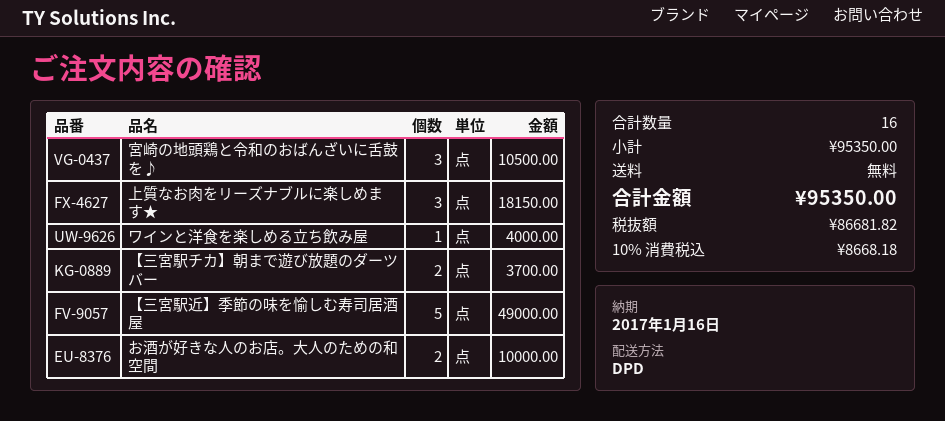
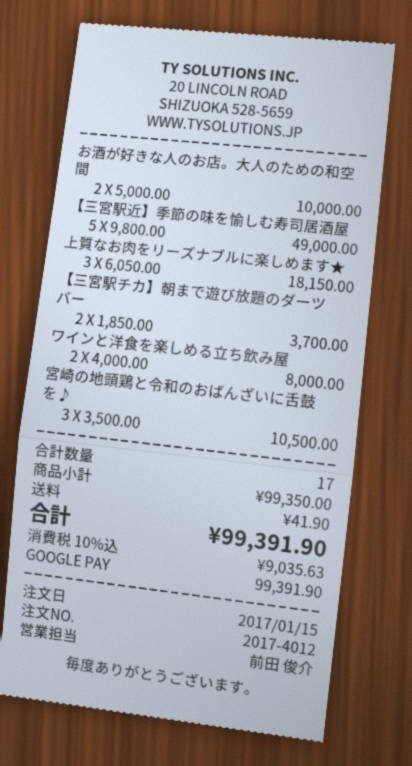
ワインと洋食を楽しめる立ち飲み屋: 1 for 4000.00 -> 2 for 8000.00
total quantity: 16 -> 17
subtotal: 95350.00 -> 99350.00
shipping: 0.00 -> 41.90
tax: 10% = 8668.18 -> 10% = 9035.63
total: 95350.00 -> 99391.90

